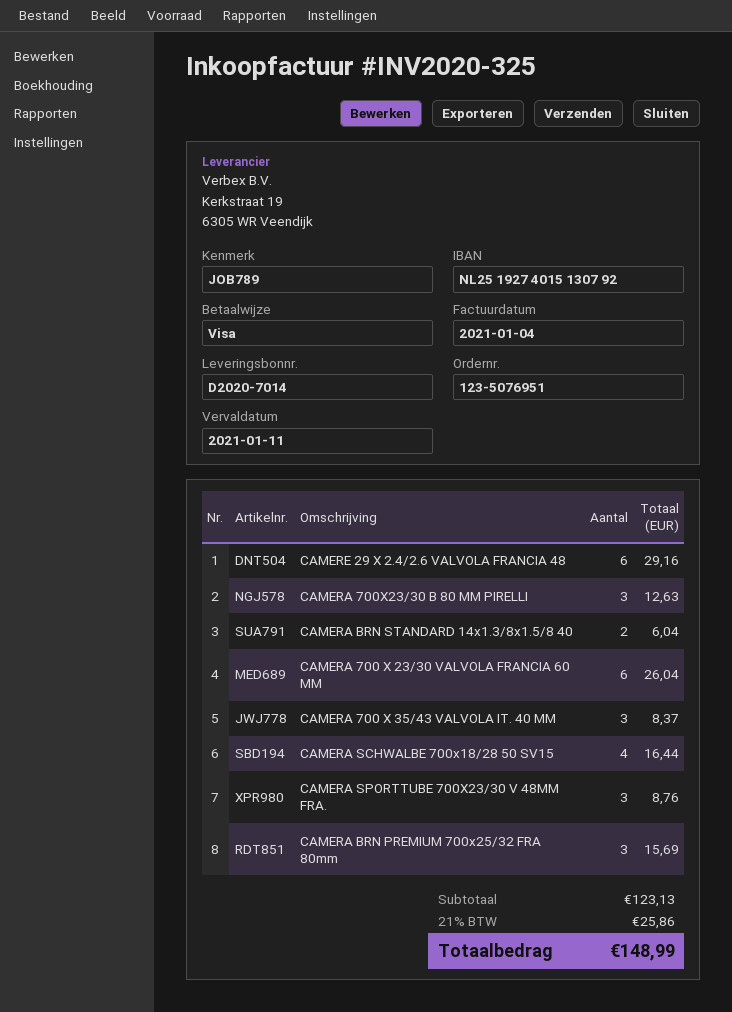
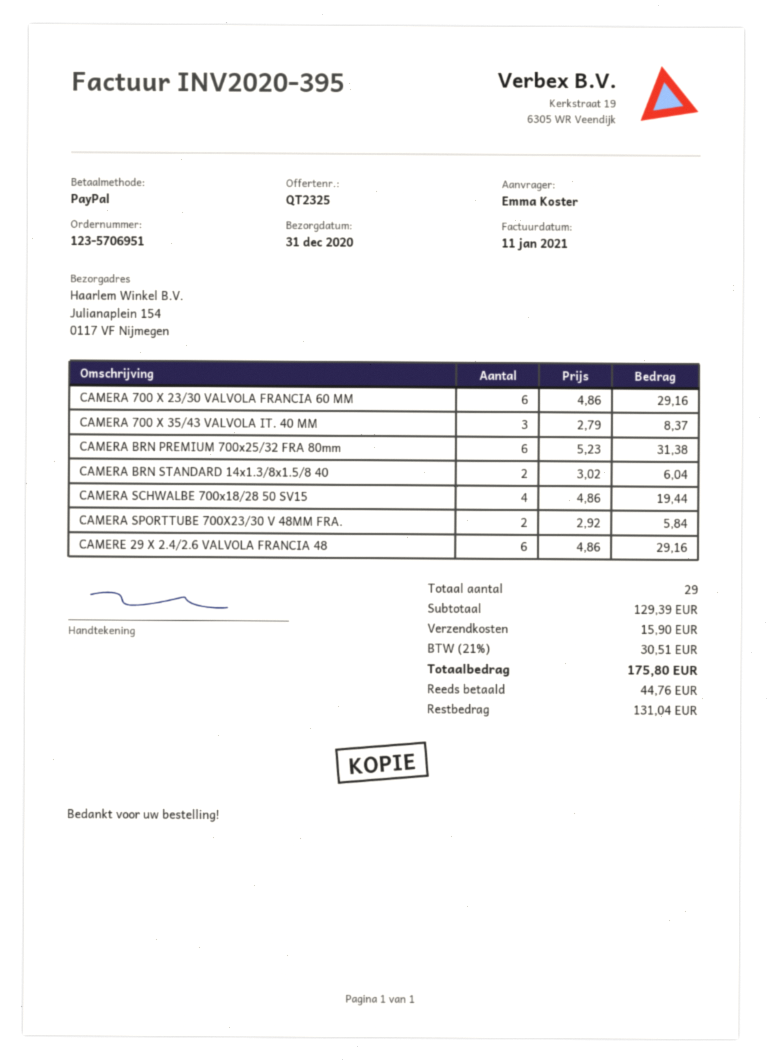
order number: 123-5076951 -> 123-5706951
invoice number: INV2020-325 -> INV2020-395
invoice date: 2021-01-04 -> 2021-01-11
payment method: Visa -> PayPal
CAMERA 700X23/30 B 80 MM PIRELLI: 3 for 12.63 -> none
CAMERA 700 X 23/30 VALVOLA FRANCIA 60 MM: 6 for 26.04 -> 6 for 29.16
CAMERA SCHWALBE 700x18/28 50 SV15: 4 for 16.44 -> 4 for 19.44
CAMERA SPORTTUBE 700X23/30 V 48MM FRA.: 3 for 8.76 -> 2 for 5.84
CAMERA BRN PREMIUM 700x25/32 FRA 80mm: 3 for 15.69 -> 6 for 31.38
subtotal: 123.13 -> 129.39
shipping: none -> 15.90
tax: 21% = 25.86 -> 21% = 30.51
total: 148.99 -> 175.80

